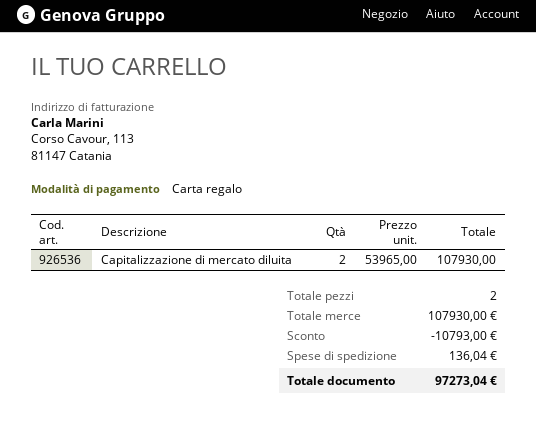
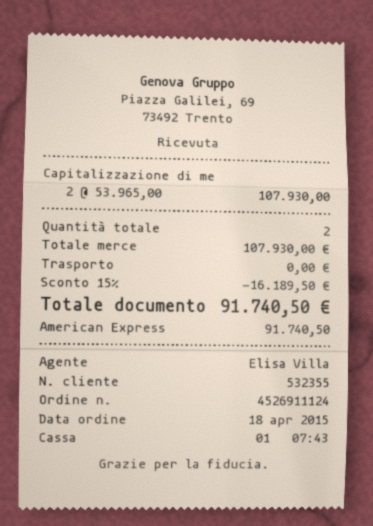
payment method: gift card -> American Express
discount: 10793.00 -> 16189.50
shipping: 136.04 -> 0.00
total: 97273.04 -> 91740.50

